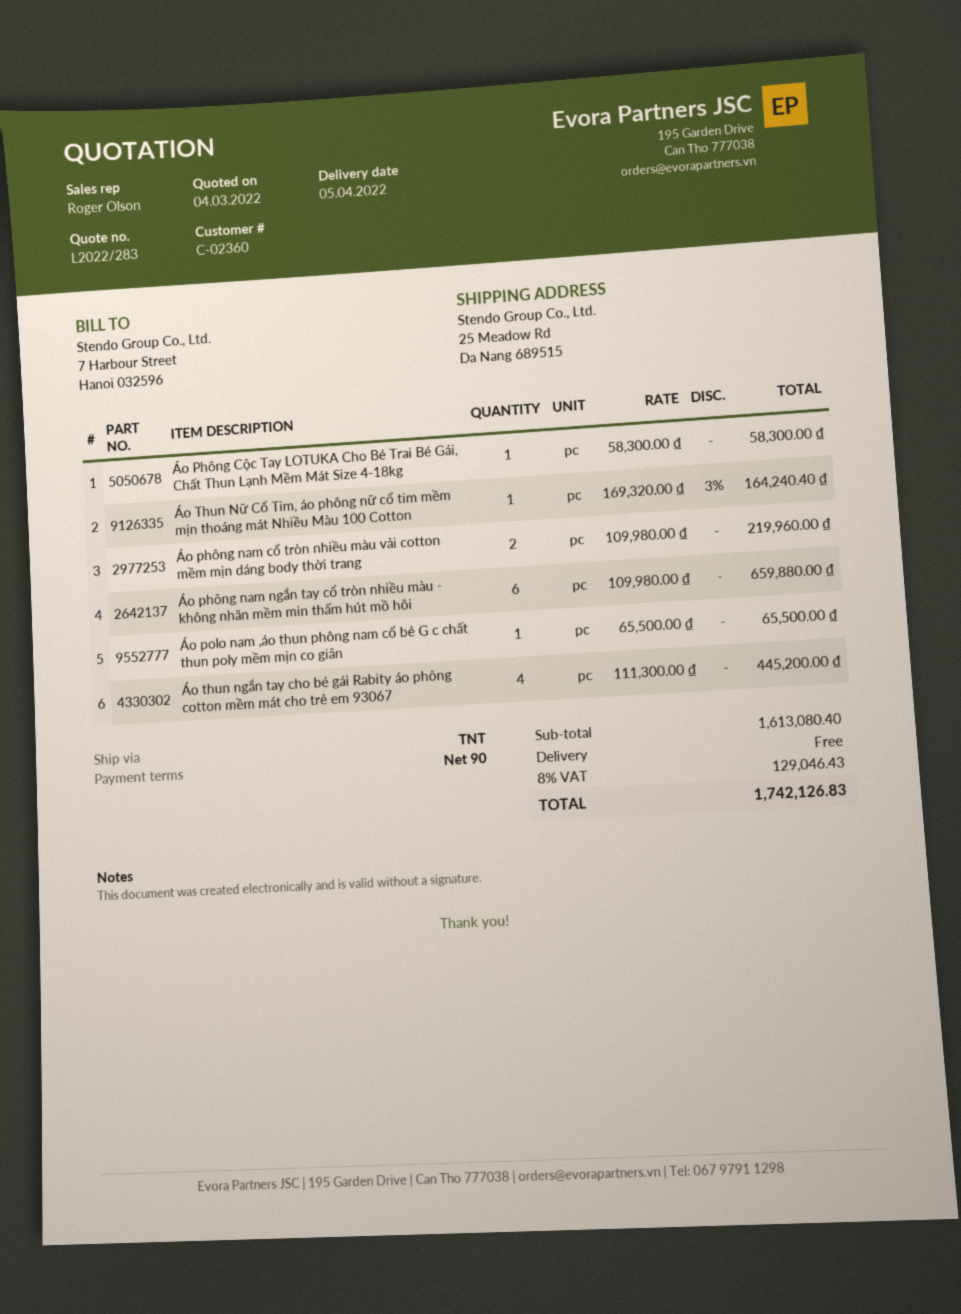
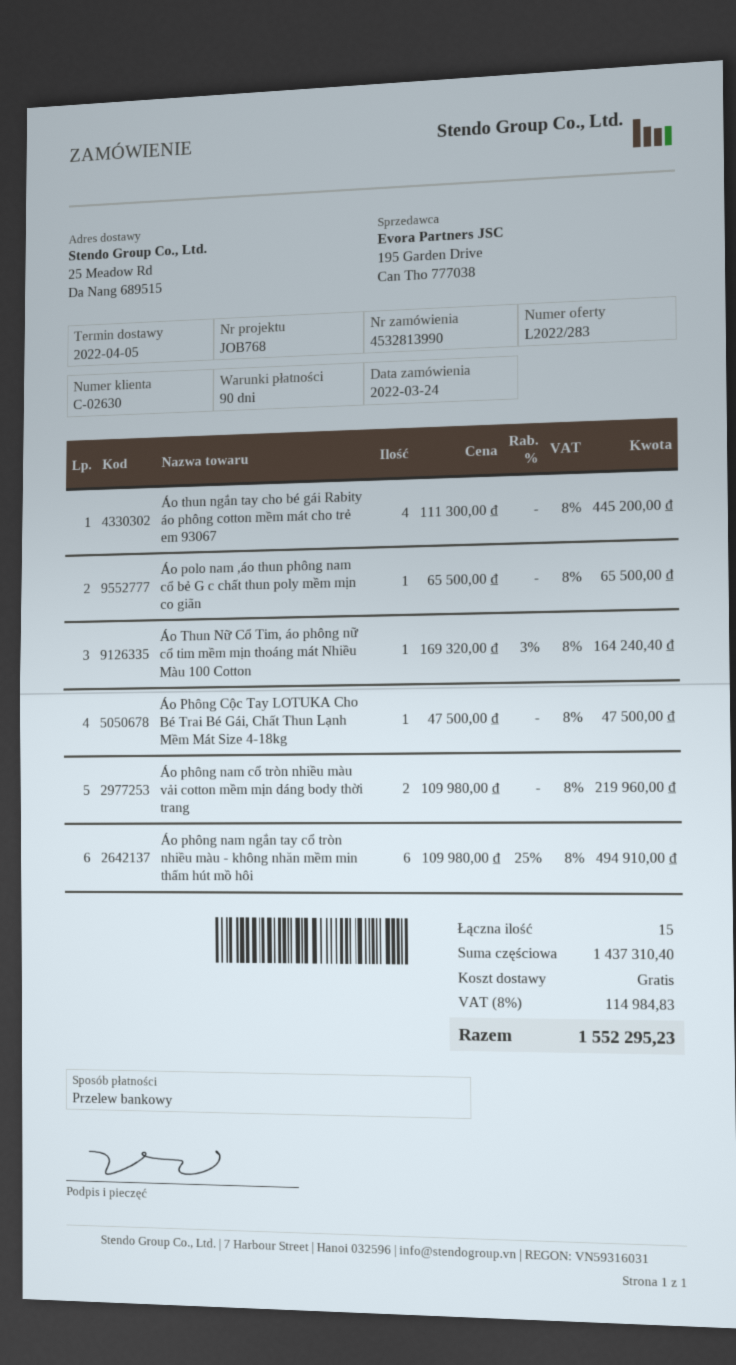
customer number: C-02360 -> C-02630
Áo Phông Cộc Tay LOTUKA Cho Bé Trai Bé Gái, Chất Thun Lạnh Mềm Mát Size 4-18kg: 1 x 58300.00 = 58300.00 -> 1 x 47500.00 = 47500.00
Áo phông nam ngắn tay cổ tròn nhiều màu - không nhăn mềm min thấm hút mồ hôi: 6 x 109980.00 = 659880.00 -> 6 x 109980.00 - 25% = 494910.00
subtotal: 1613080.40 -> 1437310.40
tax: 8% = 129046.43 -> 8% = 114984.83
total: 1742126.83 -> 1552295.23

